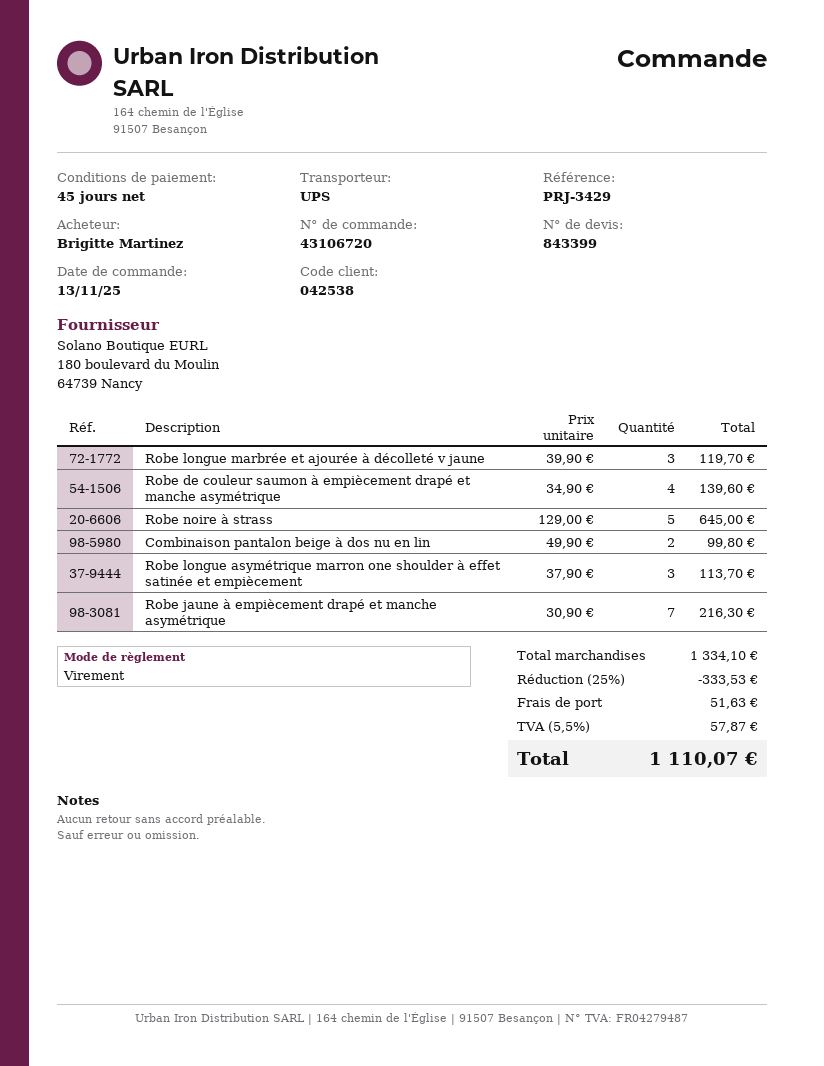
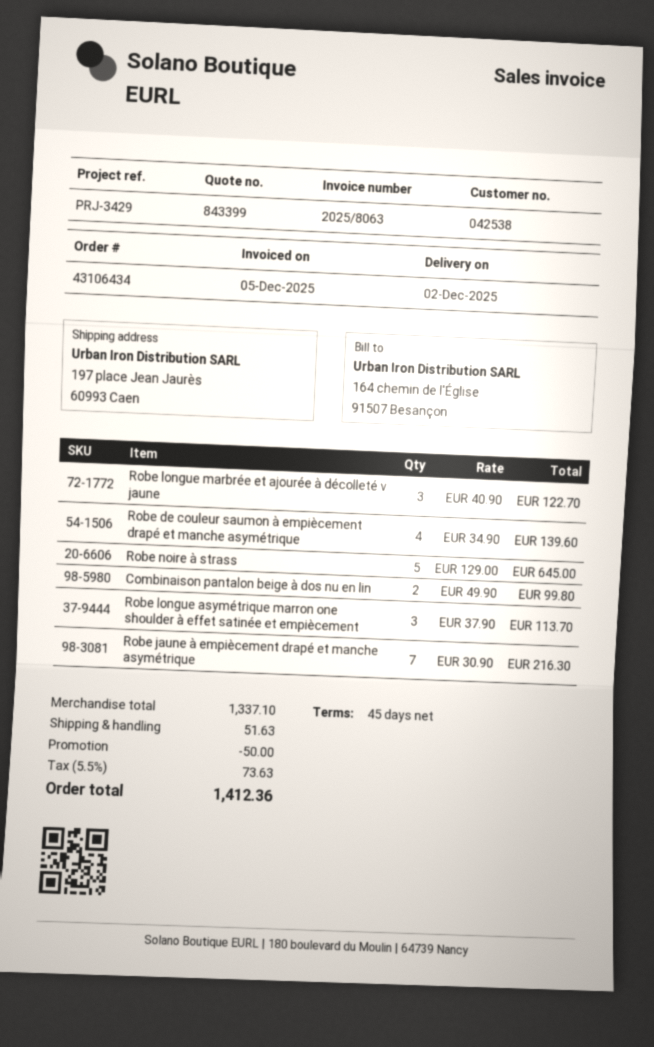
order number: 43106720 -> 43106434
Robe longue marbrée et ajourée à décolleté v jaune: 3 x 39.90 = 119.70 -> 3 x 40.90 = 122.70
subtotal: 1334.10 -> 1337.10
discount: 333.53 -> 50.00
tax: 5.5% = 57.87 -> 5.5% = 73.63
total: 1110.07 -> 1412.36

